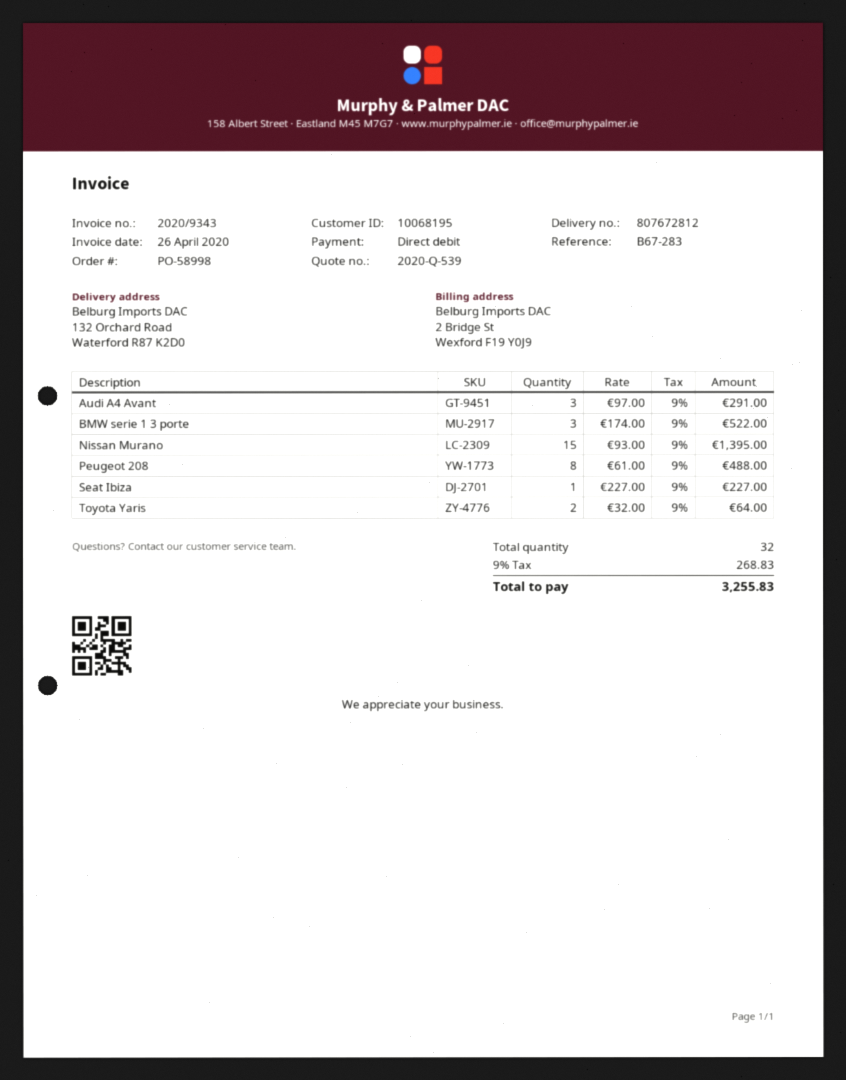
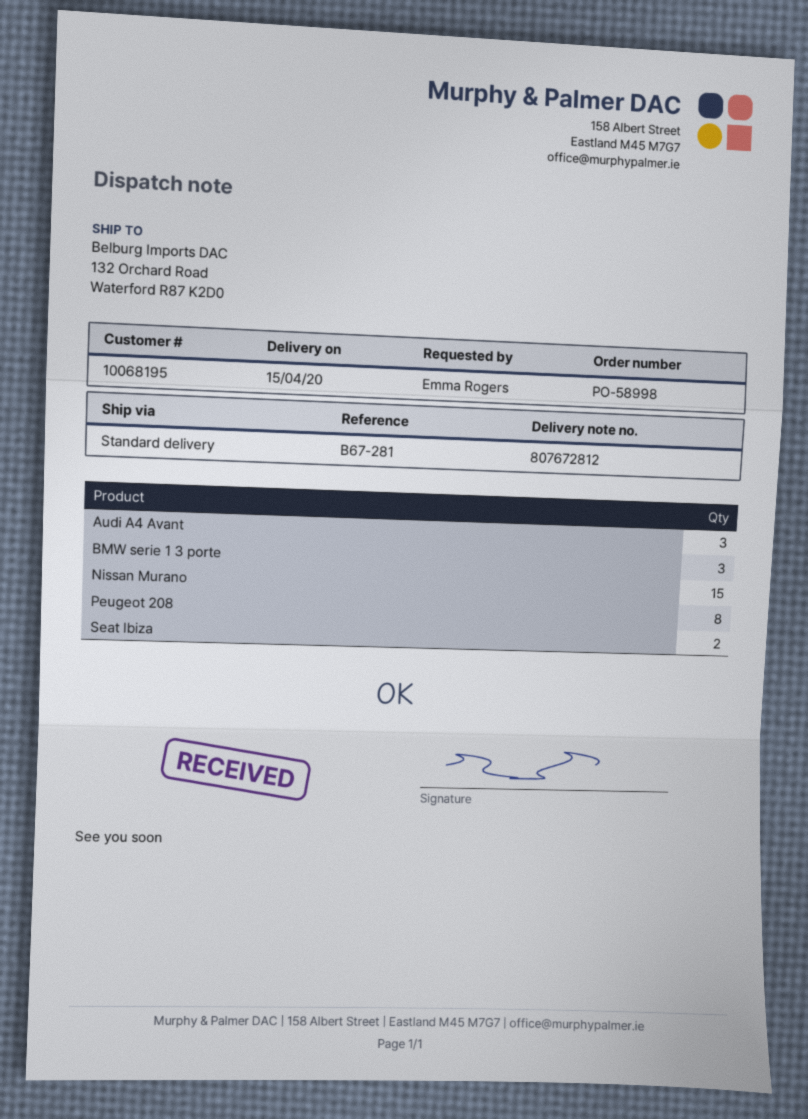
reference: B67-283 -> B67-281
Seat Ibiza: 1 -> 2
Toyota Yaris: 2 -> none

